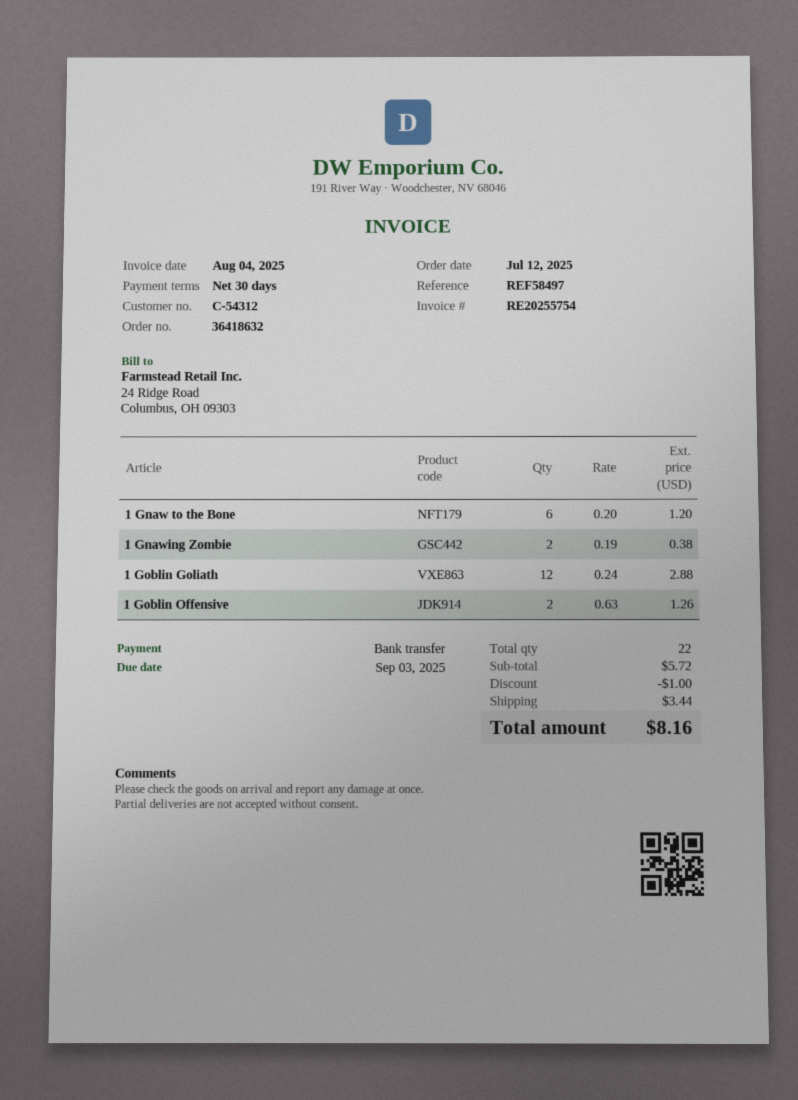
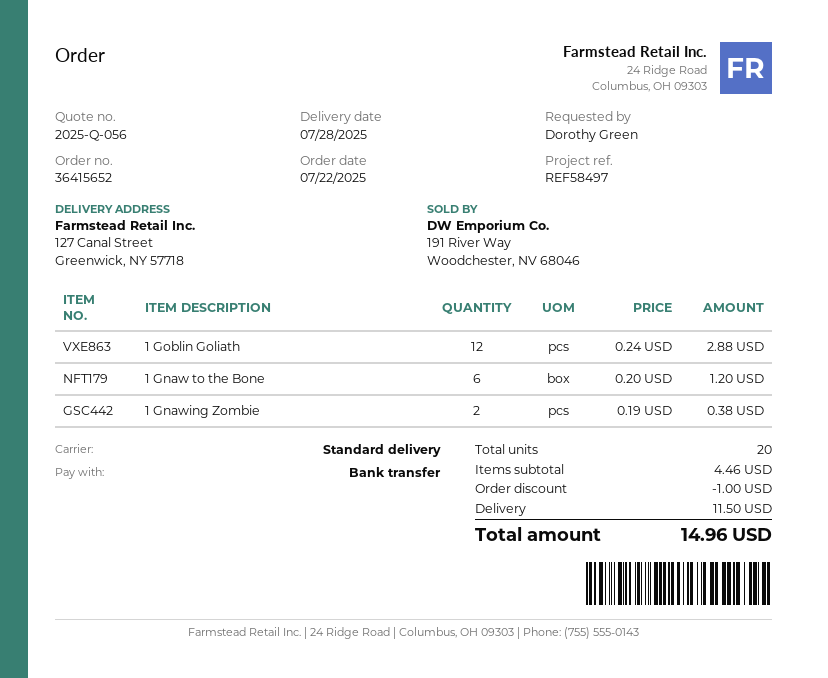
order number: 36418632 -> 36415652
order date: 2025-07-12 -> 2025-07-22
1 Goblin Offensive: 2 x 0.63 = 1.26 -> none
total quantity: 22 -> 20
subtotal: 5.72 -> 4.46
shipping: 3.44 -> 11.50
total: 8.16 -> 14.96

